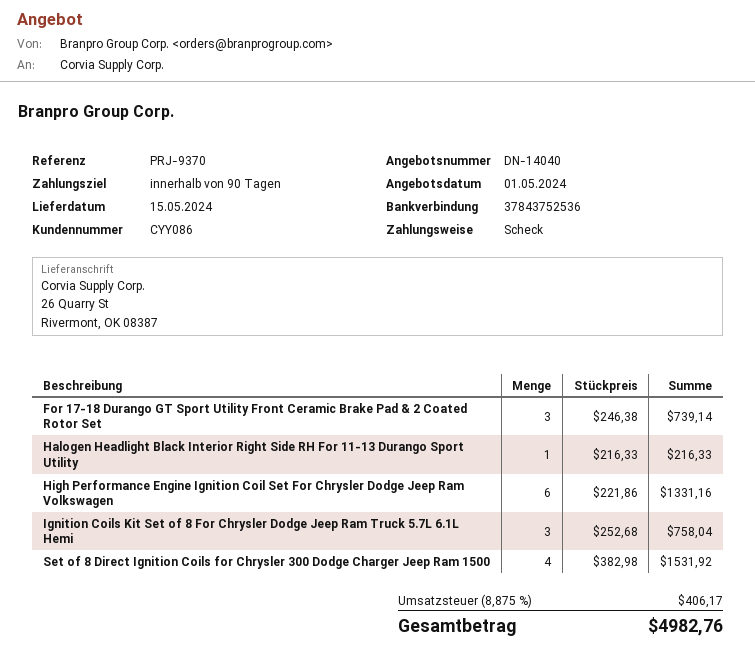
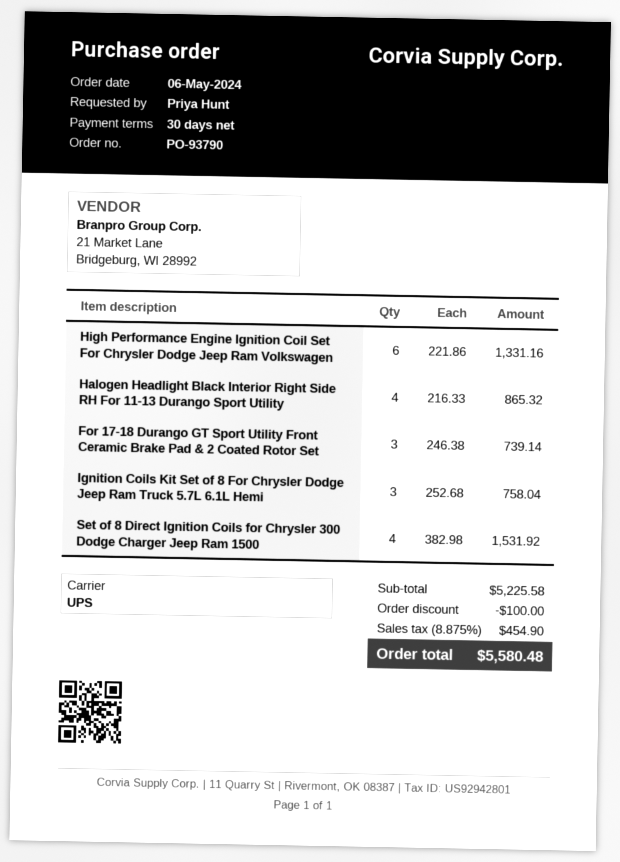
payment terms: 90 days -> 30 days
Halogen Headlight Black Interior Right Side RH For 11-13 Durango Sport Utility: 1 x 216.33 = 216.33 -> 4 x 216.33 = 865.32
discount: none -> 100.00
tax: 8.875% = 406.17 -> 8.875% = 454.90
total: 4982.76 -> 5580.48

